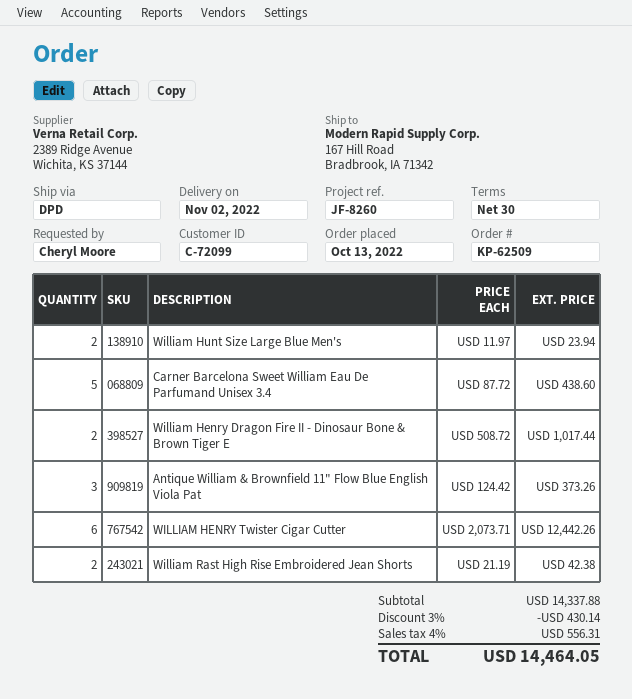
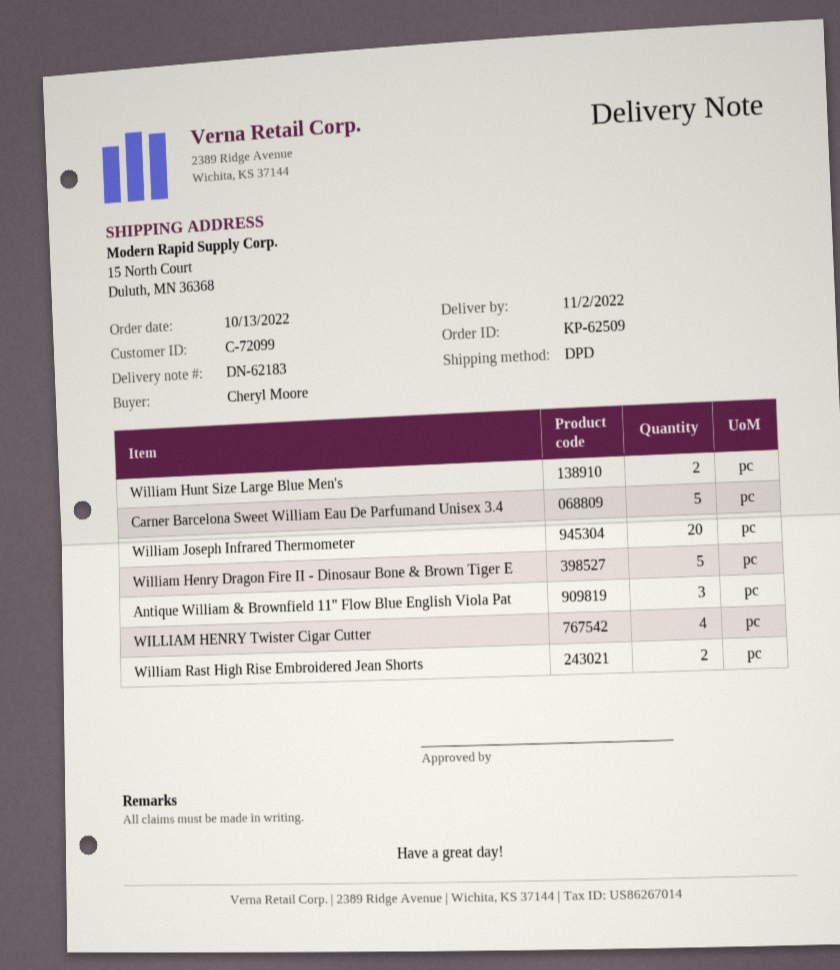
ship to: 167 Hill Road, Bradbrook, IA 71342 -> 15 North Court, Duluth, MN 36368
William Henry Dragon Fire II - Dinosaur Bone & Brown Tiger E: 2 -> 5
WILLIAM HENRY Twister Cigar Cutter: 6 -> 4
William Joseph Infrared Thermometer: none -> 20

